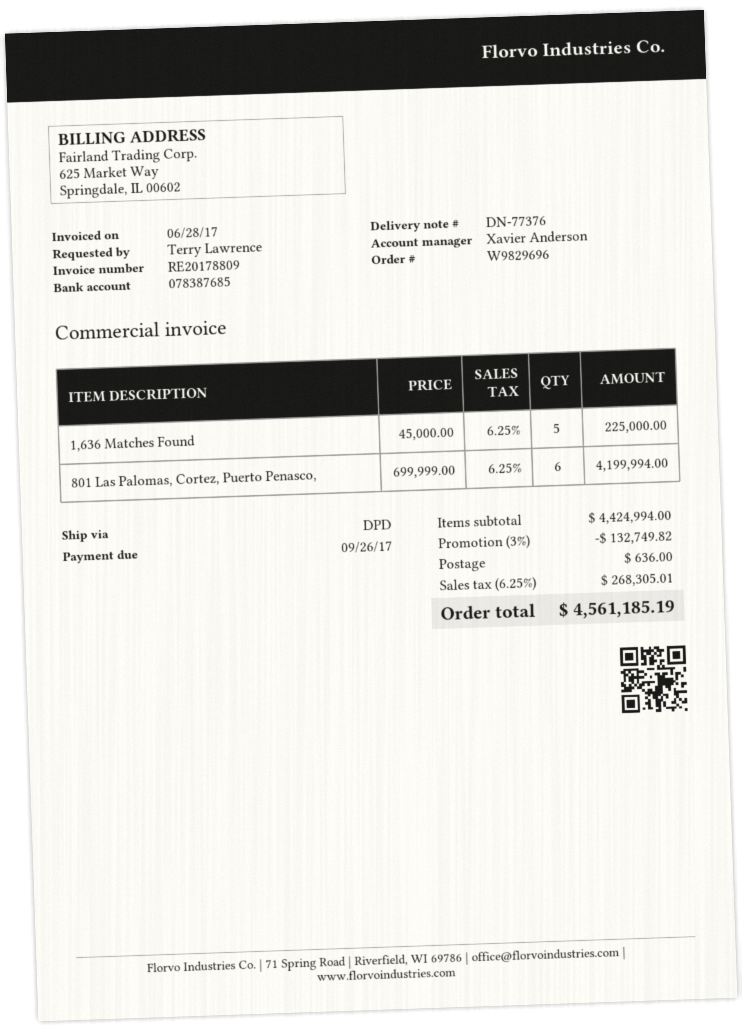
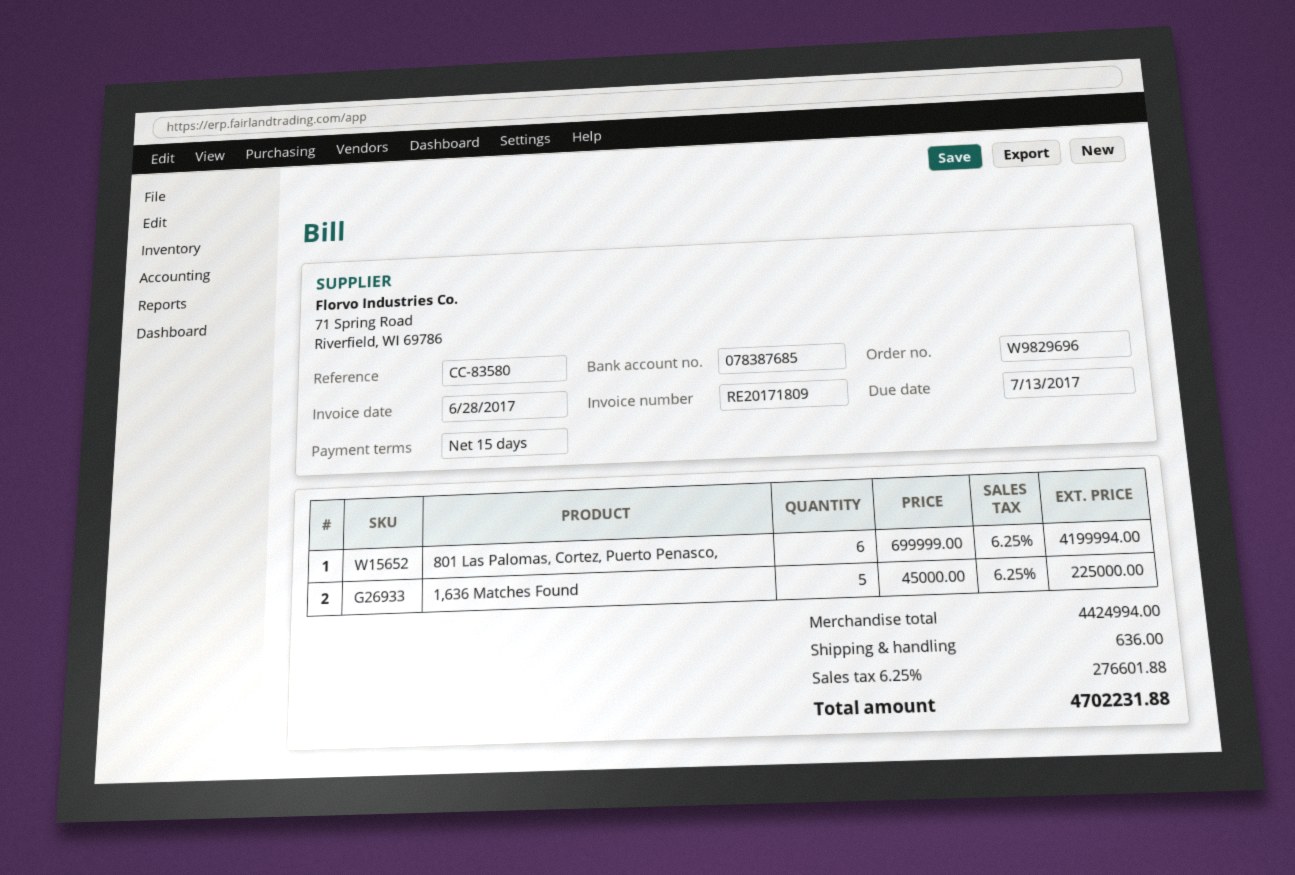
invoice number: RE20178809 -> RE20171809
due date: 2017-09-26 -> 2017-07-13
discount: 3% = 132749.82 -> none
tax: 6.25% = 268305.01 -> 6.25% = 276601.88
total: 4561185.19 -> 4702231.88

